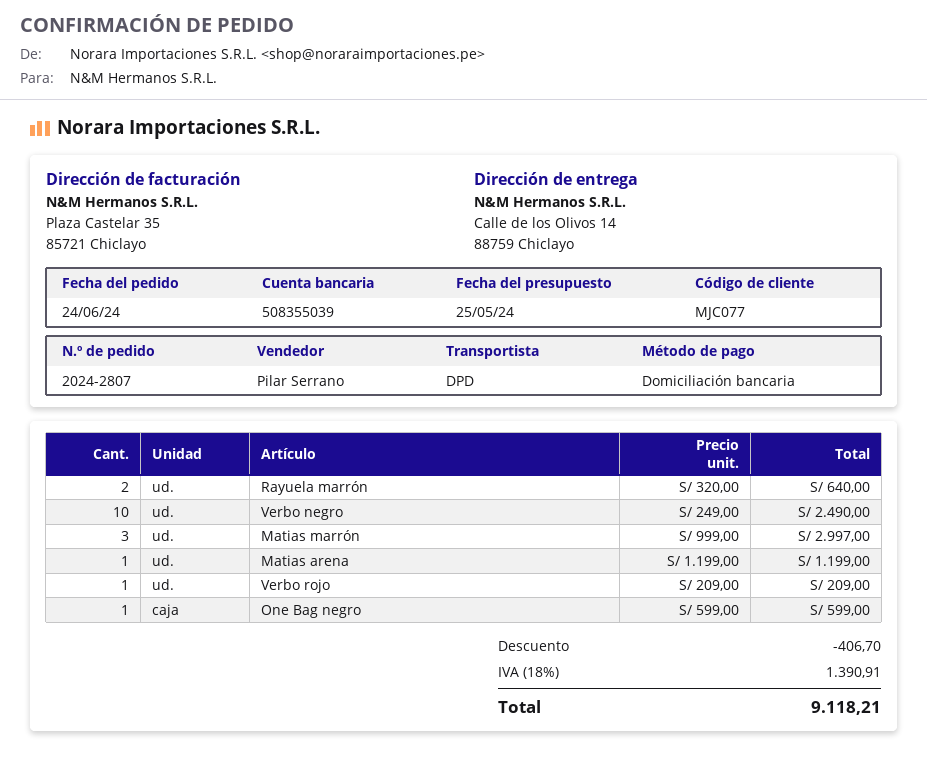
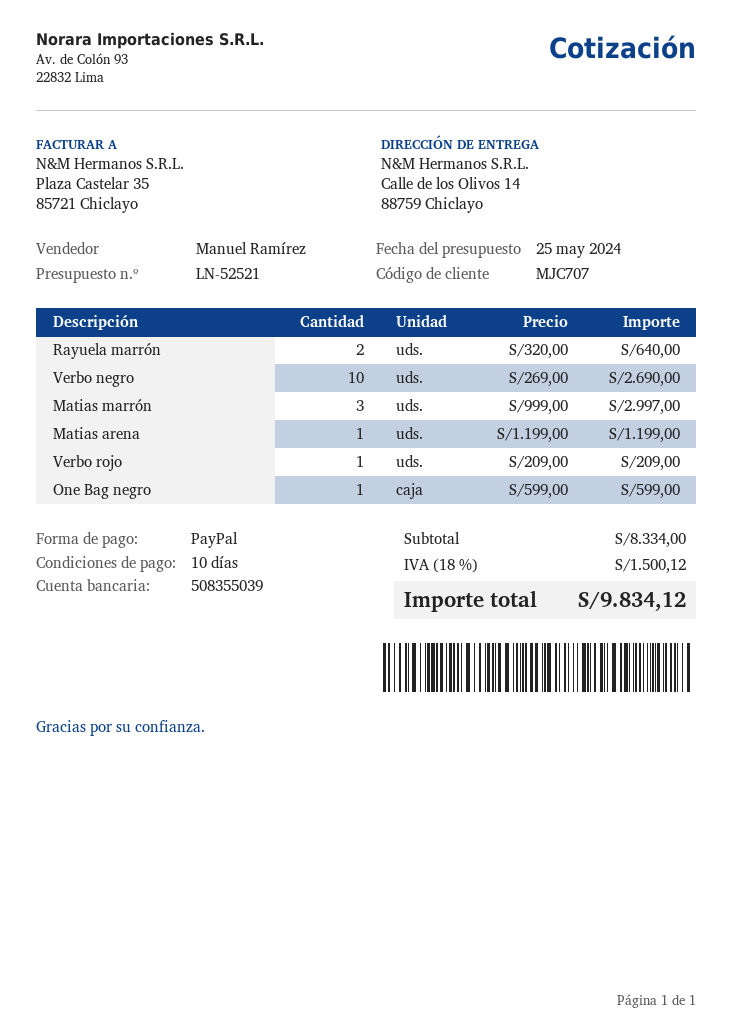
customer number: MJC077 -> MJC707
sales rep: Pilar Serrano -> Manuel Ramírez
payment method: direct debit -> PayPal
Verbo negro: 10 x 249.00 = 2490.00 -> 10 x 269.00 = 2690.00
discount: 406.70 -> none
tax: 18% = 1390.91 -> 18% = 1500.12
total: 9118.21 -> 9834.12

